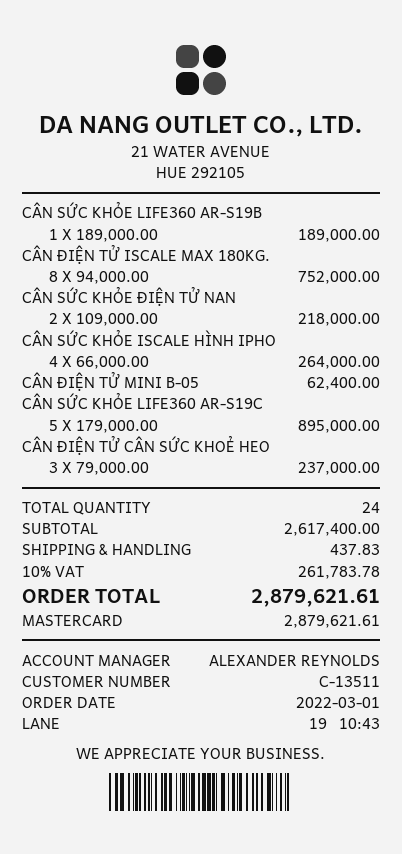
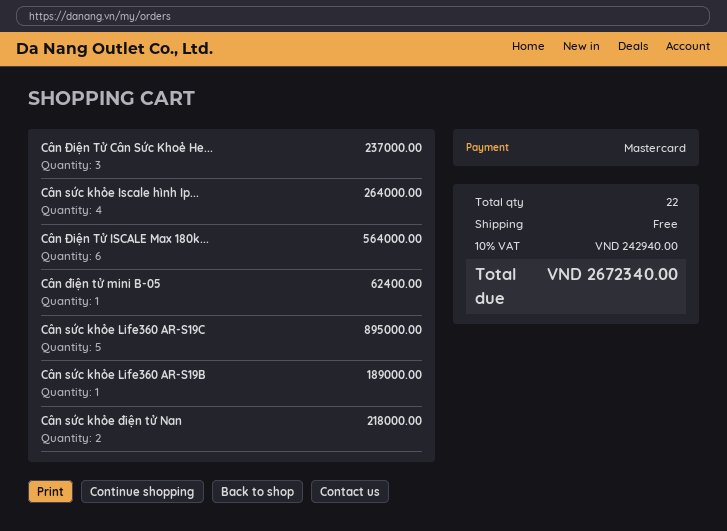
CÂN ĐIỆN TỬ ISCALE MAX 180KG.: 8 for 752000.00 -> 6 for 564000.00
total quantity: 24 -> 22
shipping: 437.83 -> 0.00
tax: 10% = 261783.78 -> 10% = 242940.00
total: 2879621.61 -> 2672340.00

